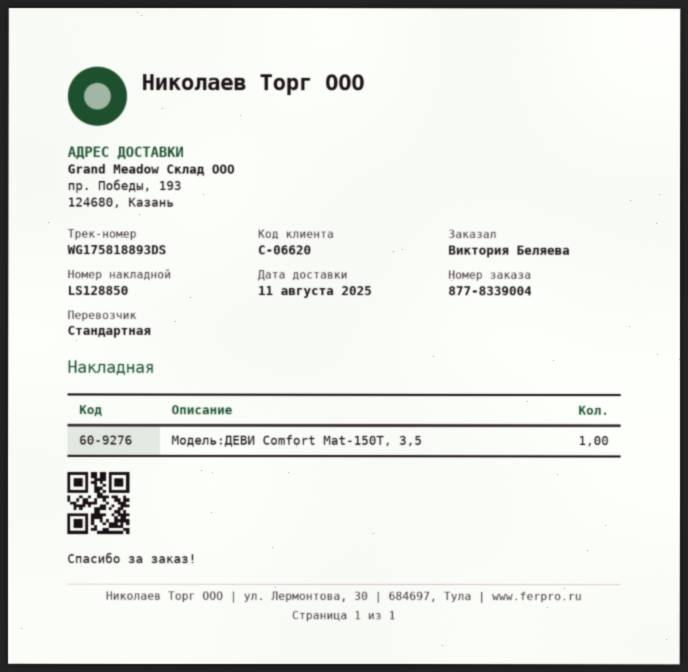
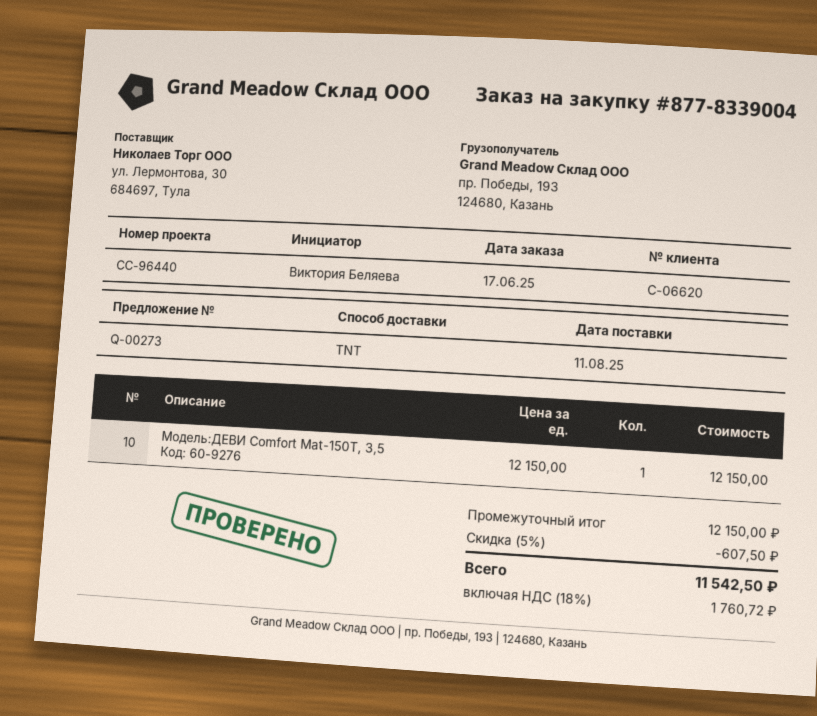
shipping method: standard -> TNT

